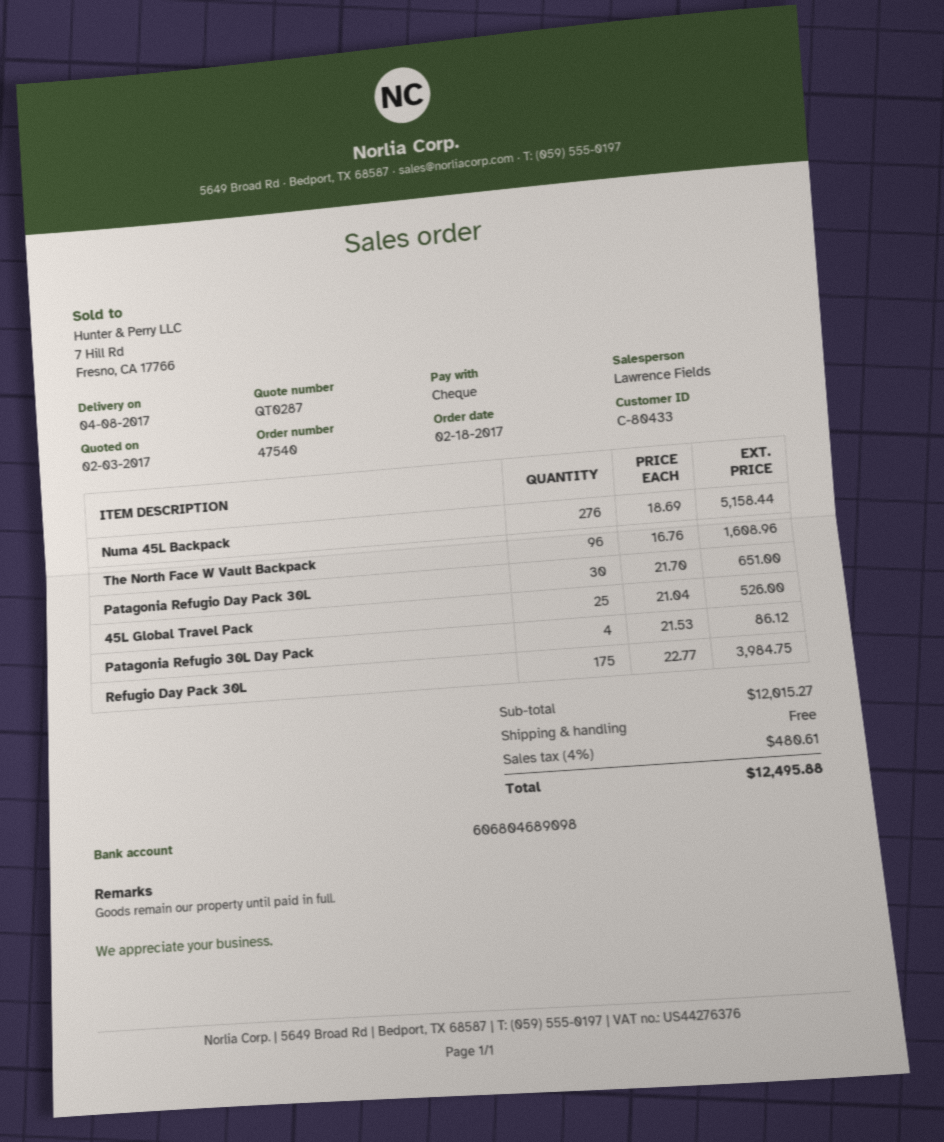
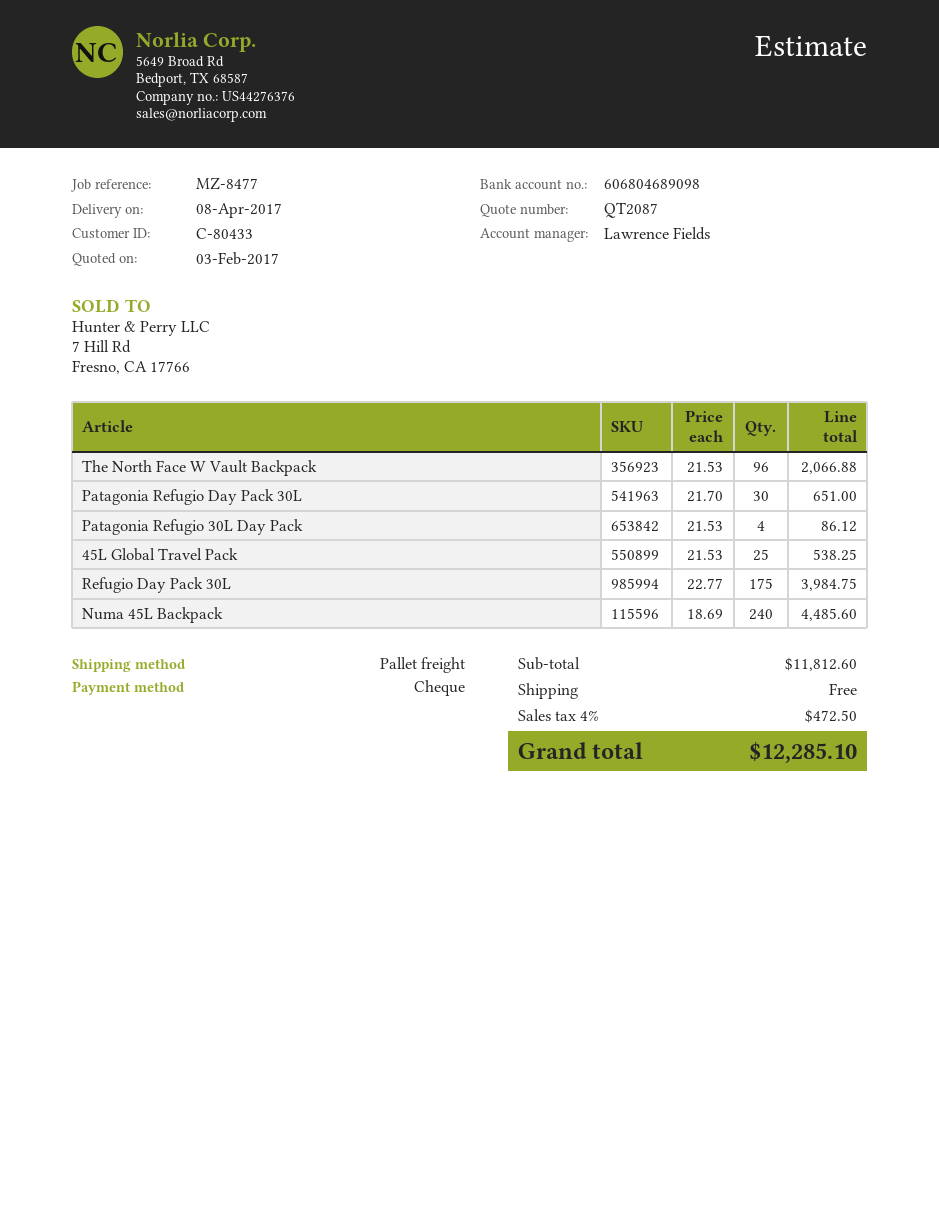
quote number: QT0287 -> QT2087
Numa 45L Backpack: 276 x 18.69 = 5158.44 -> 240 x 18.69 = 4485.60
The North Face W Vault Backpack: 96 x 16.76 = 1608.96 -> 96 x 21.53 = 2066.88
45L Global Travel Pack: 25 x 21.04 = 526.00 -> 25 x 21.53 = 538.25
subtotal: 12015.27 -> 11812.60
tax: 4% = 480.61 -> 4% = 472.50
total: 12495.88 -> 12285.10

